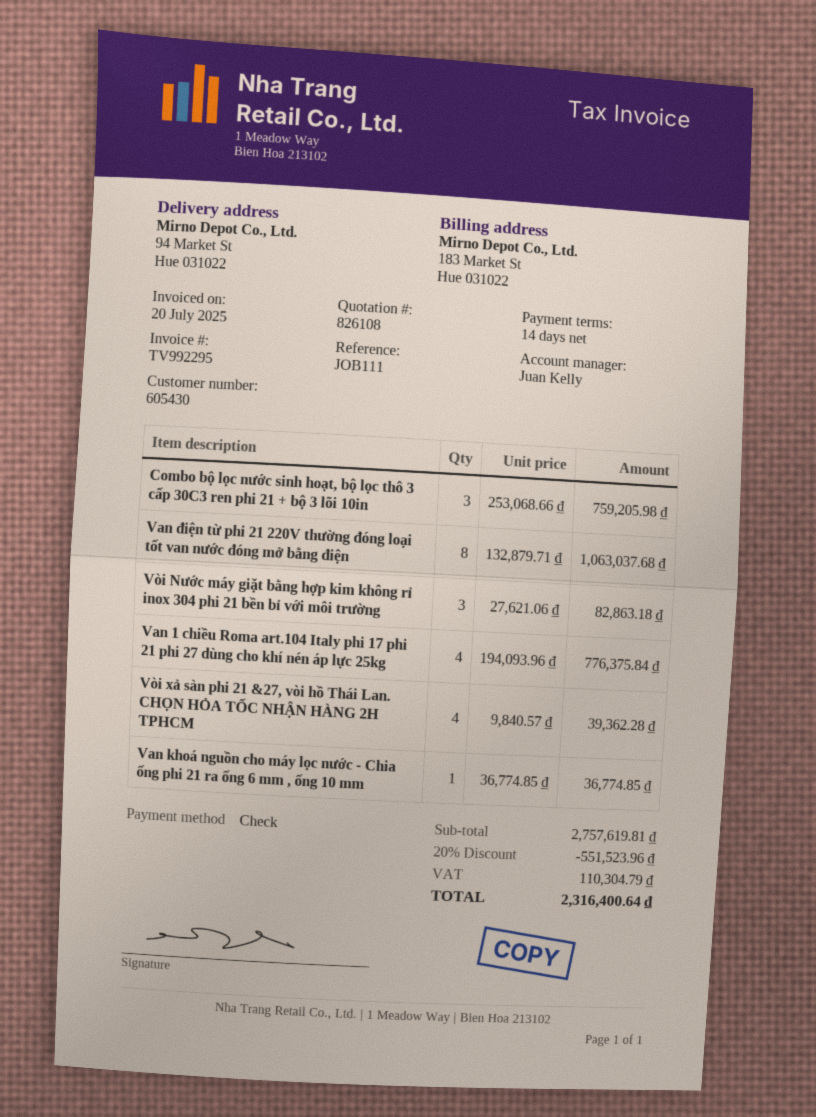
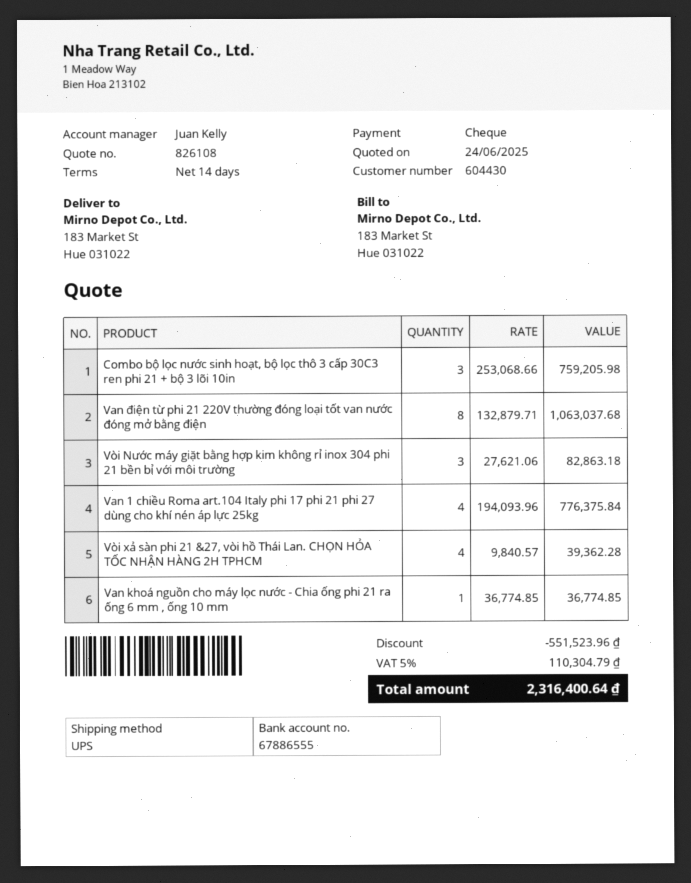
customer number: 605430 -> 604430
ship to: 94 Market St, Hue 031022 -> 183 Market St, Hue 031022

